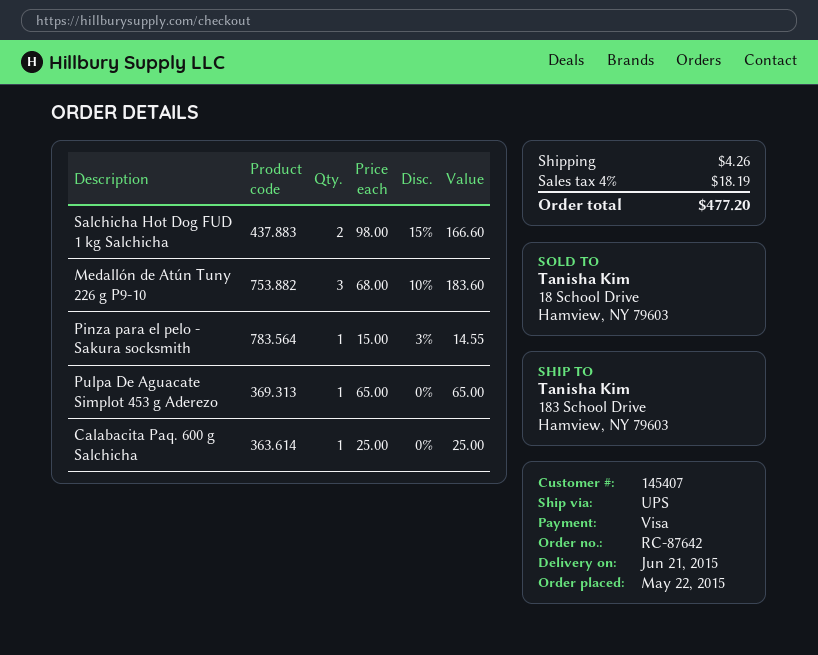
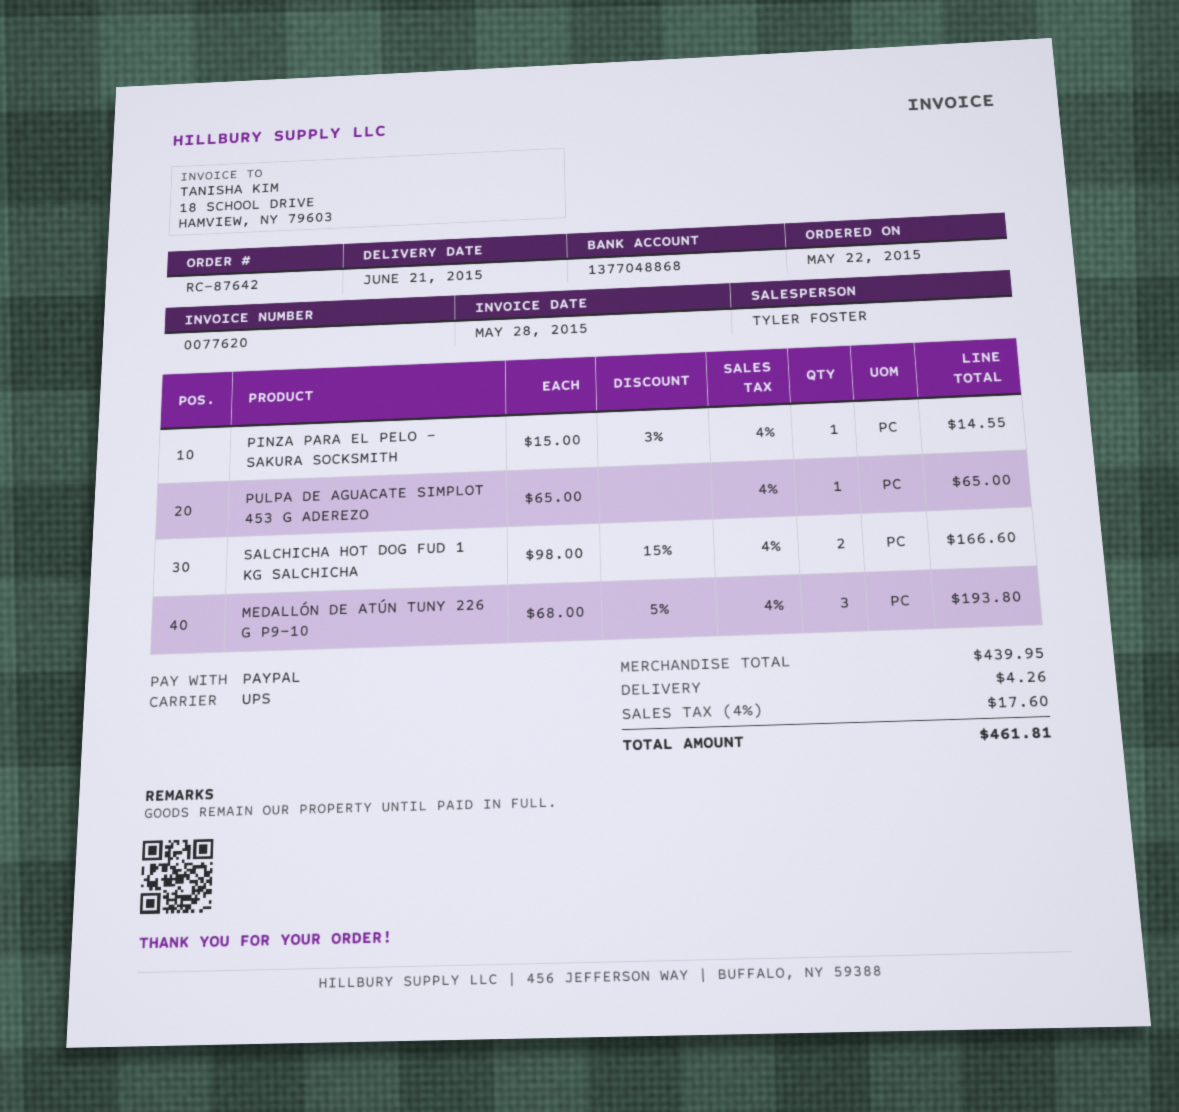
payment method: Visa -> PayPal
Medallón de Atún Tuny 226 g P9-10: 3 x 68.00 - 10% = 183.60 -> 3 x 68.00 - 5% = 193.80
Calabacita Paq. 600 g Salchicha: 1 x 25.00 = 25.00 -> none
tax: 4% = 18.19 -> 4% = 17.60
total: 477.20 -> 461.81

